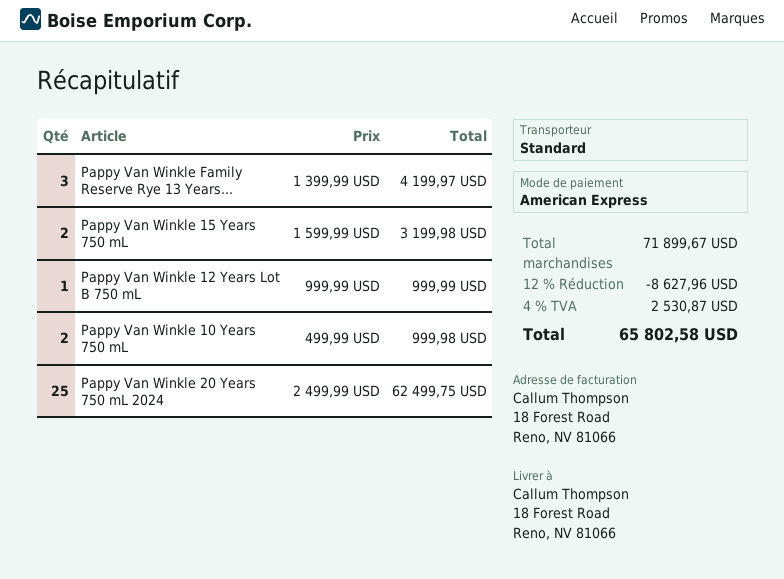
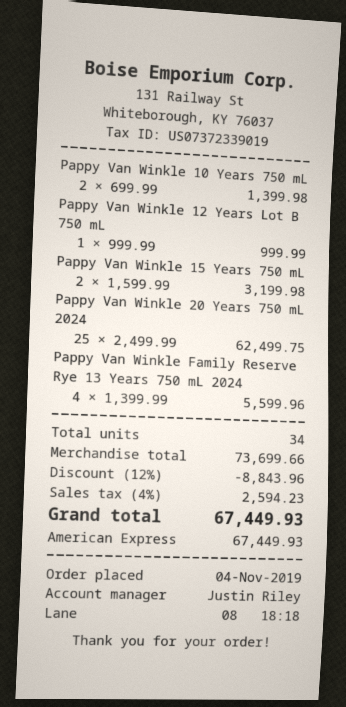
Pappy Van Winkle Family Reserve Rye 13 Years...: 3 x 1399.99 = 4199.97 -> 4 x 1399.99 = 5599.96
Pappy Van Winkle 10 Years 750 mL: 2 x 499.99 = 999.98 -> 2 x 699.99 = 1399.98
subtotal: 71899.67 -> 73699.66
discount: 12% = 8627.96 -> 12% = 8843.96
tax: 4% = 2530.87 -> 4% = 2594.23
total: 65802.58 -> 67449.93

